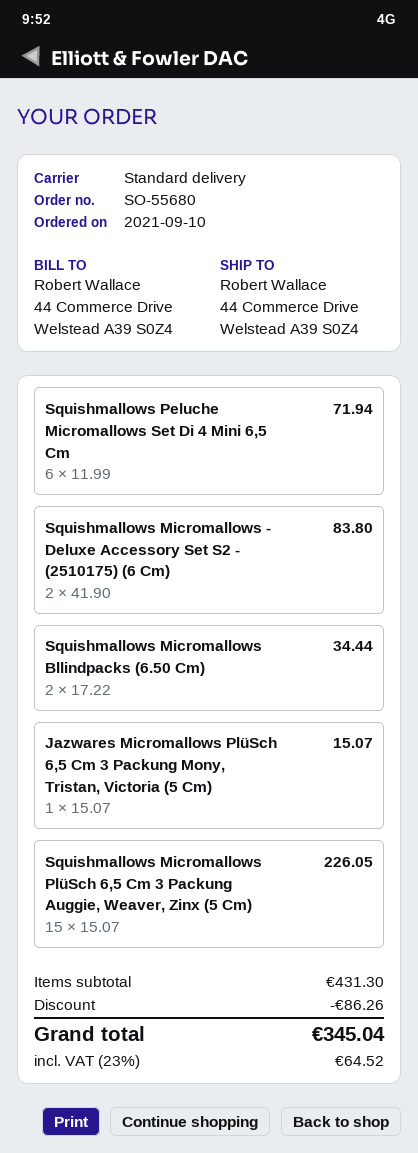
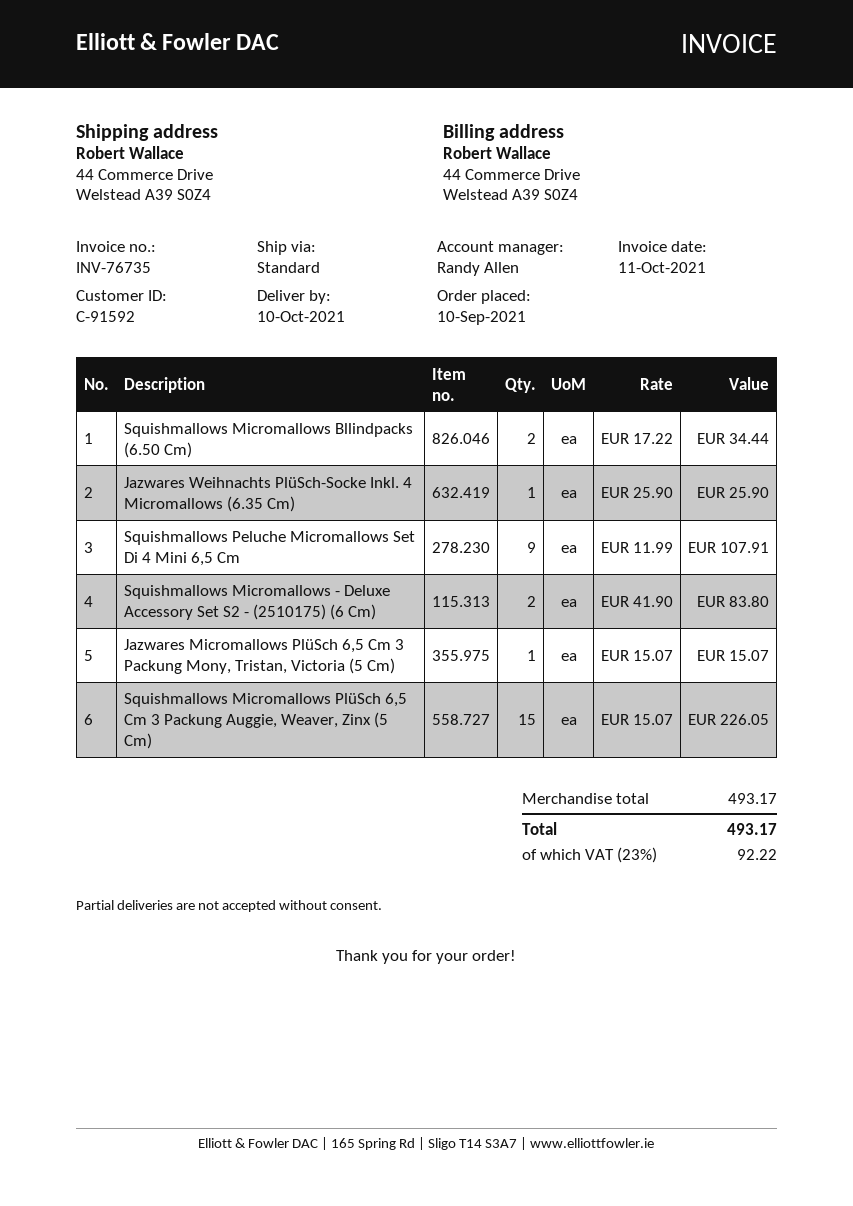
Squishmallows Peluche Micromallows Set Di 4 Mini 6,5 Cm: 6 x 11.99 = 71.94 -> 9 x 11.99 = 107.91
Jazwares Weihnachts PlüSch-Socke Inkl. 4 Micromallows (6.35 Cm): none -> 1 x 25.90 = 25.90
subtotal: 431.30 -> 493.17
discount: 86.26 -> none
tax: 23% = 64.52 -> 23% = 92.22
total: 345.04 -> 493.17

